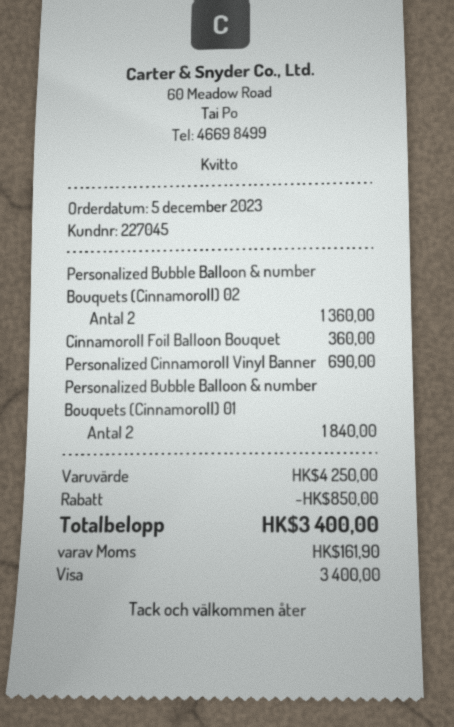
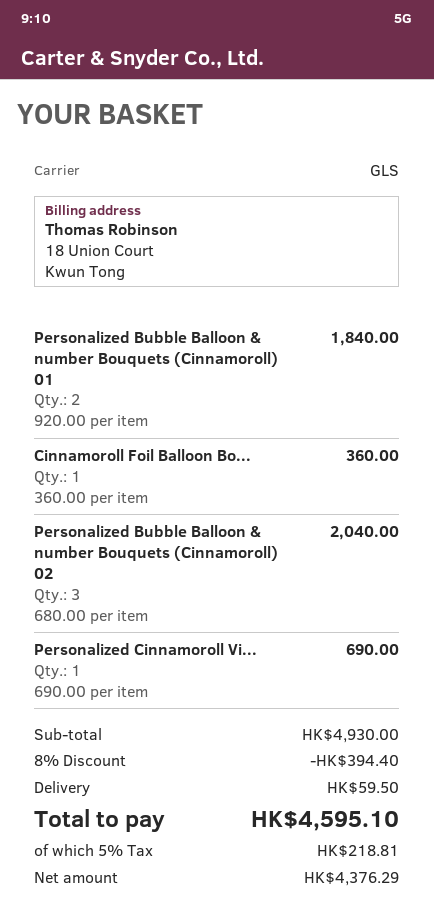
Personalized Bubble Balloon & number Bouquets (Cinnamoroll) 02: 2 for 1360.00 -> 3 for 2040.00
subtotal: 4250.00 -> 4930.00
discount: 850.00 -> 394.40
shipping: none -> 59.50
tax: 161.90 -> 218.81
total: 3400.00 -> 4595.10

